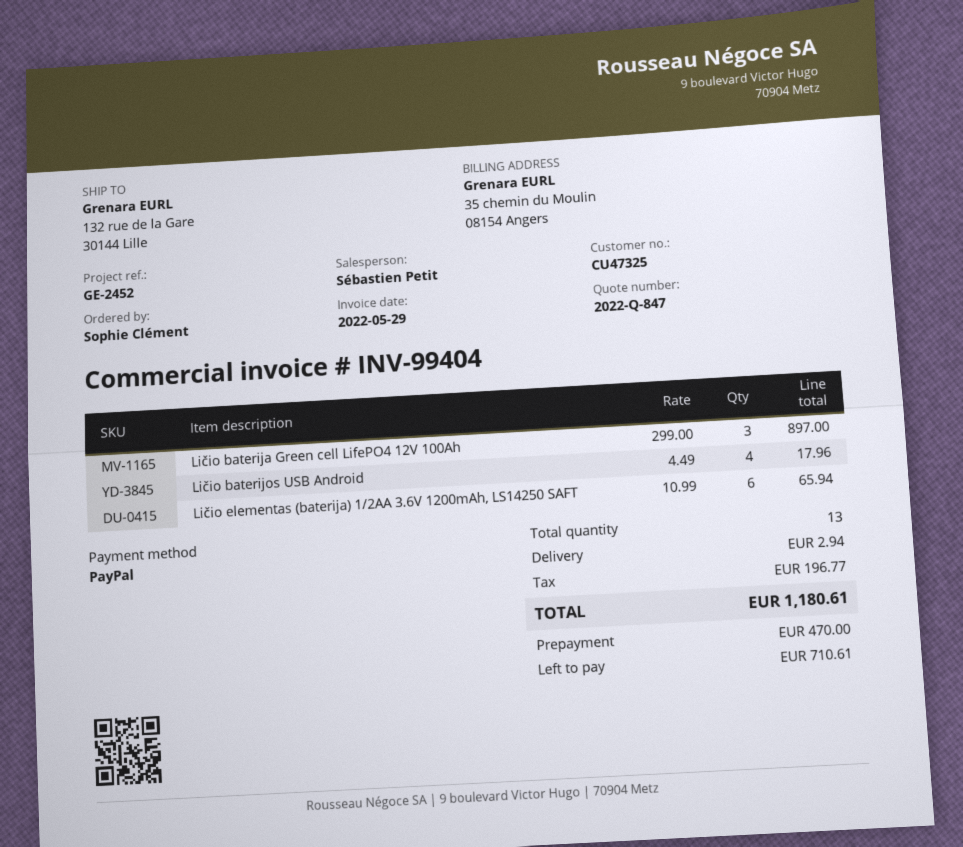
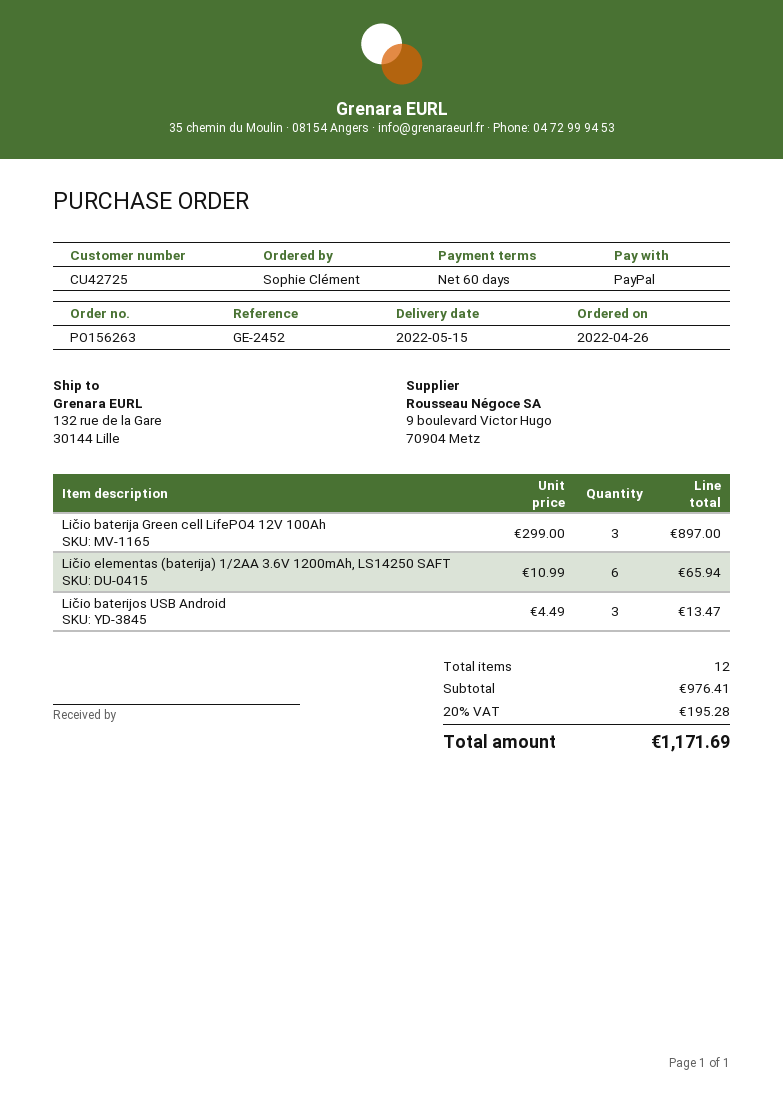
customer number: CU47325 -> CU42725
Ličio baterijos USB Android: 4 x 4.49 = 17.96 -> 3 x 4.49 = 13.47
total quantity: 13 -> 12
shipping: 2.94 -> none
tax: 196.77 -> 195.28
total: 1180.61 -> 1171.69

